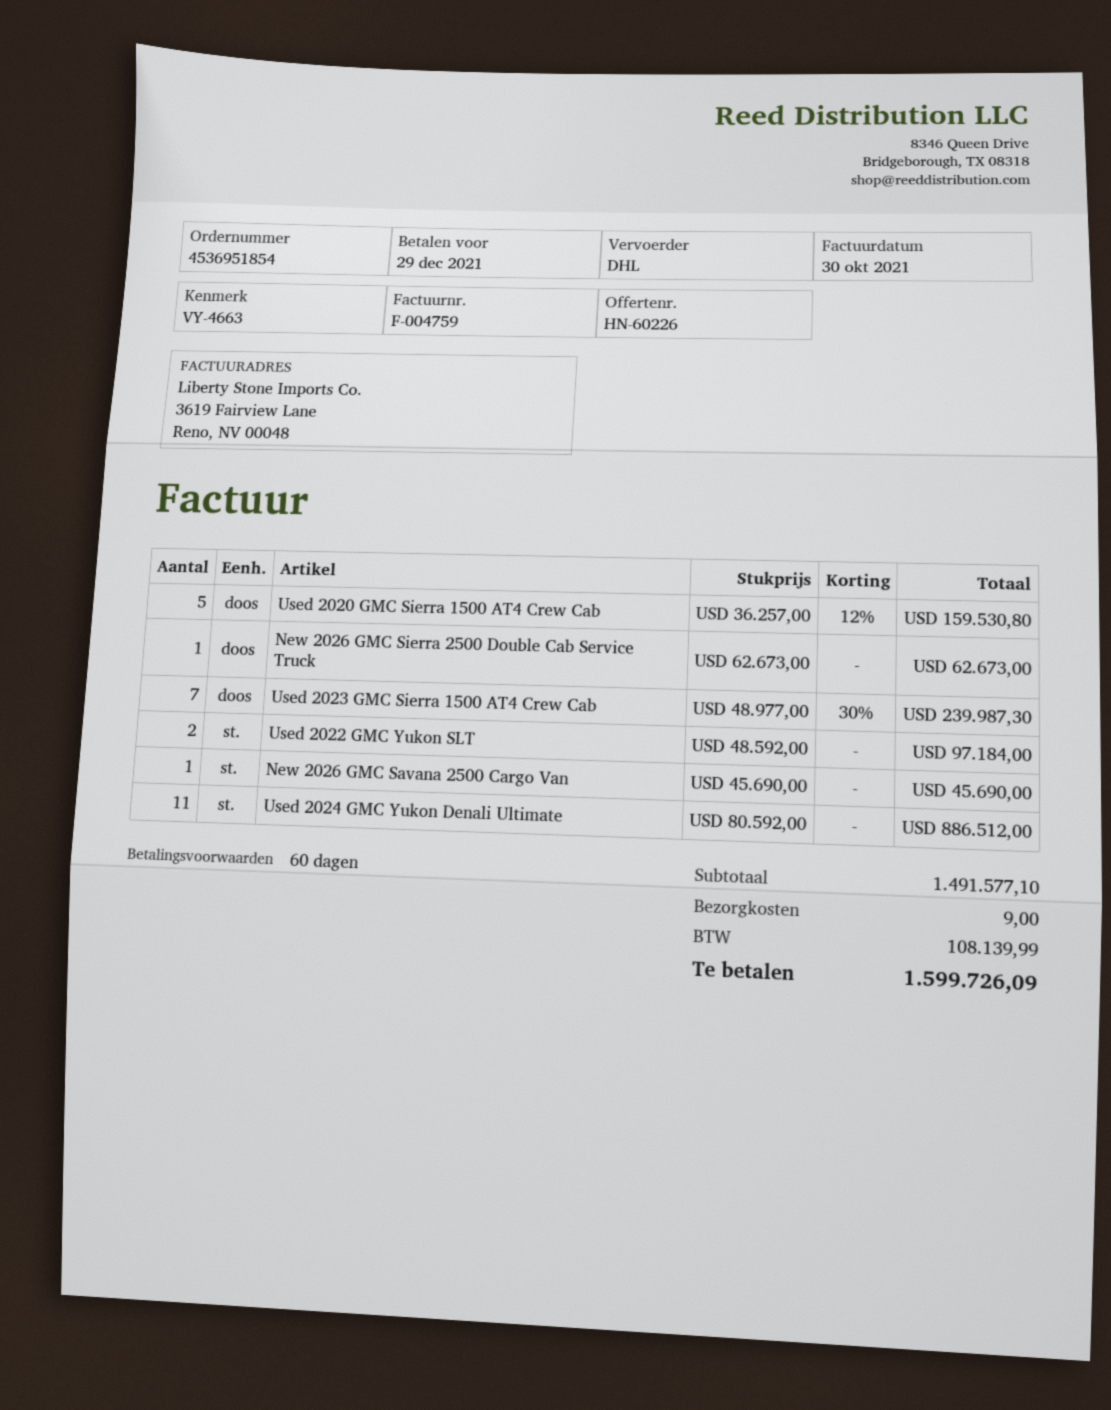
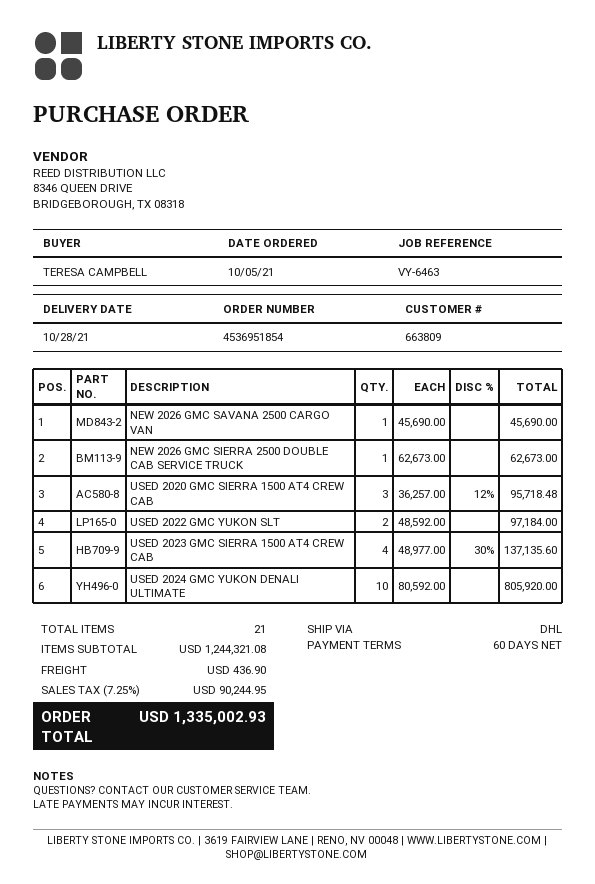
reference: VY-4663 -> VY-6463
Used 2020 GMC Sierra 1500 AT4 Crew Cab: 5 x 36257.00 - 12% = 159530.80 -> 3 x 36257.00 - 12% = 95718.48
Used 2023 GMC Sierra 1500 AT4 Crew Cab: 7 x 48977.00 - 30% = 239987.30 -> 4 x 48977.00 - 30% = 137135.60
Used 2024 GMC Yukon Denali Ultimate: 11 x 80592.00 = 886512.00 -> 10 x 80592.00 = 805920.00
subtotal: 1491577.10 -> 1244321.08
shipping: 9.00 -> 436.90
tax: 108139.99 -> 90244.95
total: 1599726.09 -> 1335002.93

